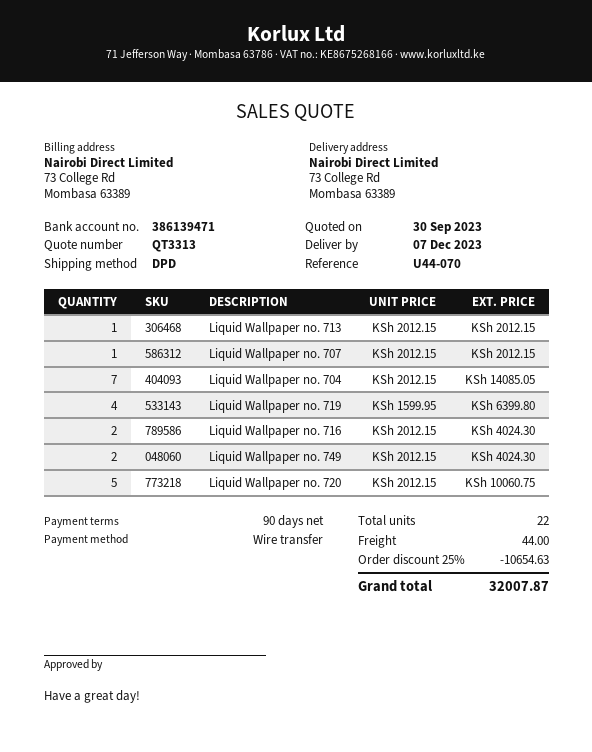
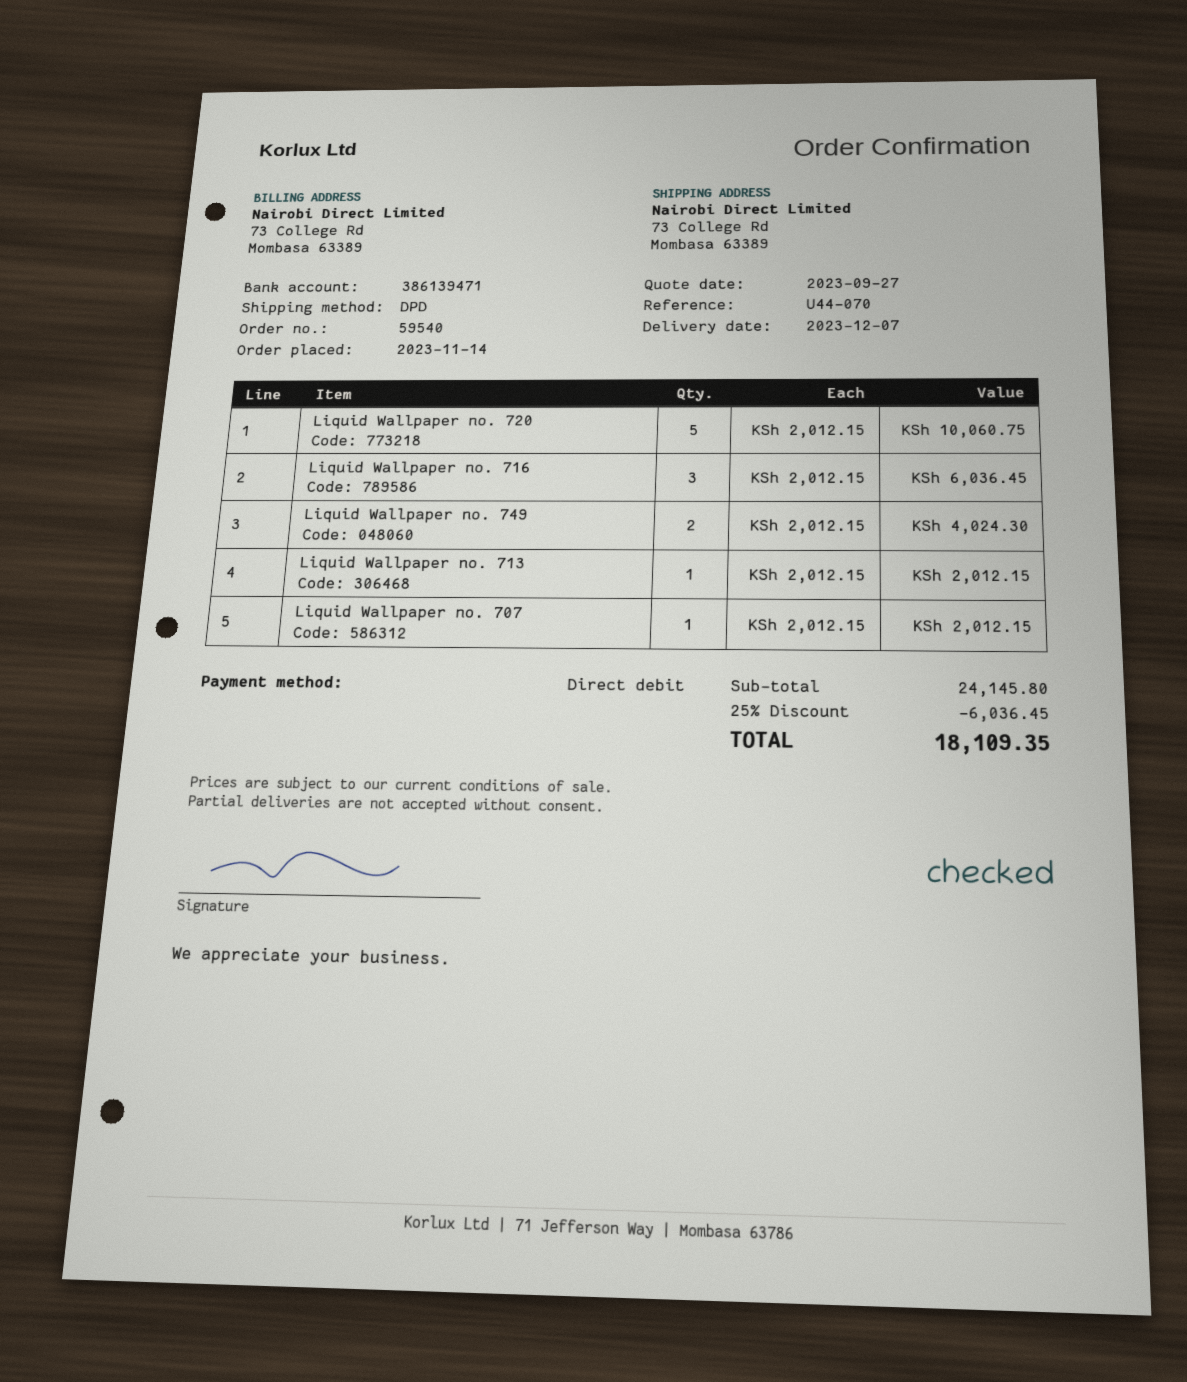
quote date: 2023-09-30 -> 2023-09-27
payment method: bank transfer -> direct debit
Liquid Wallpaper no. 704: 7 x 2012.15 = 14085.05 -> none
Liquid Wallpaper no. 719: 4 x 1599.95 = 6399.80 -> none
Liquid Wallpaper no. 716: 2 x 2012.15 = 4024.30 -> 3 x 2012.15 = 6036.45
discount: 25% = 10654.63 -> 25% = 6036.45
shipping: 44.00 -> none
total: 32007.87 -> 18109.35

